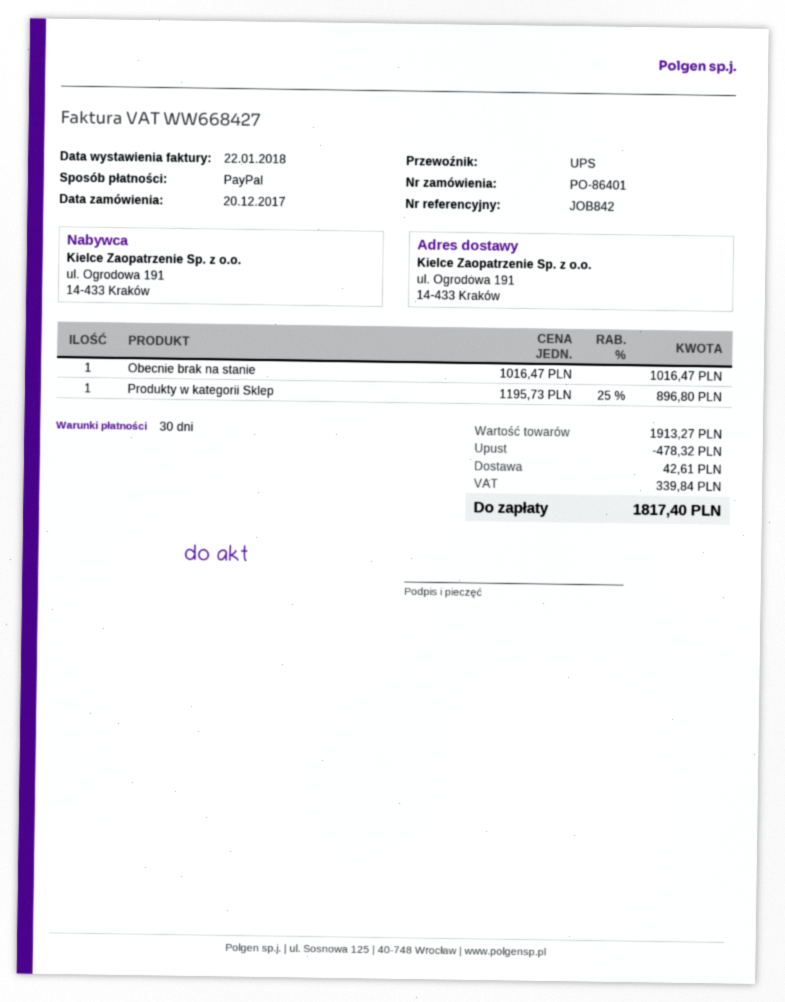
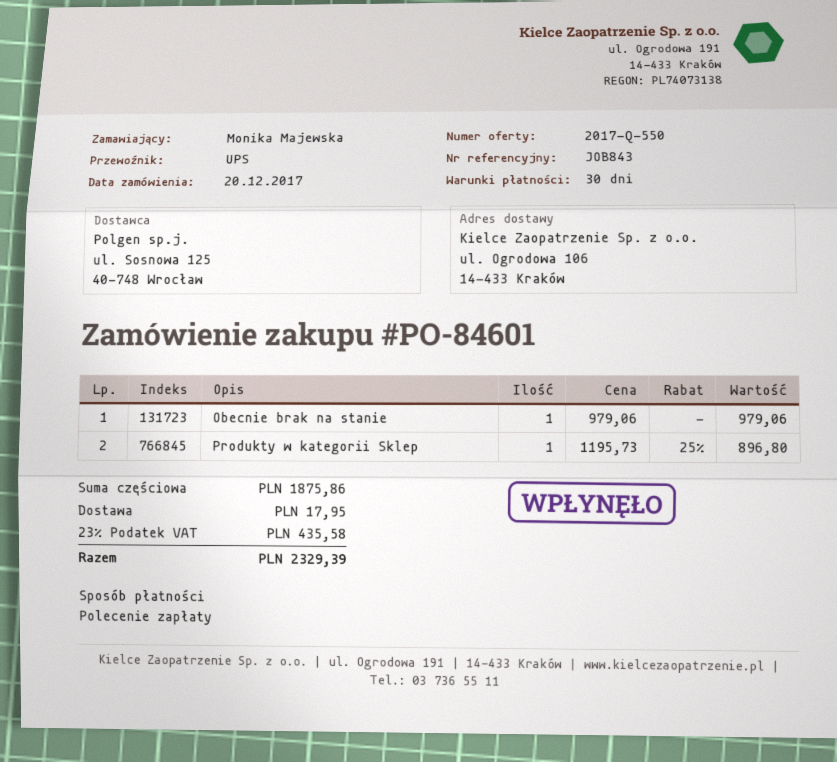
order number: PO-86401 -> PO-84601
reference: JOB842 -> JOB843
payment method: PayPal -> direct debit
ship to: ul. Ogrodowa 191, 14-433 Kraków -> ul. Ogrodowa 106, 14-433 Kraków
Obecnie brak na stanie: 1 x 1016.47 = 1016.47 -> 1 x 979.06 = 979.06
subtotal: 1913.27 -> 1875.86
discount: 478.32 -> none
shipping: 42.61 -> 17.95
tax: 339.84 -> 435.58
total: 1817.40 -> 2329.39

